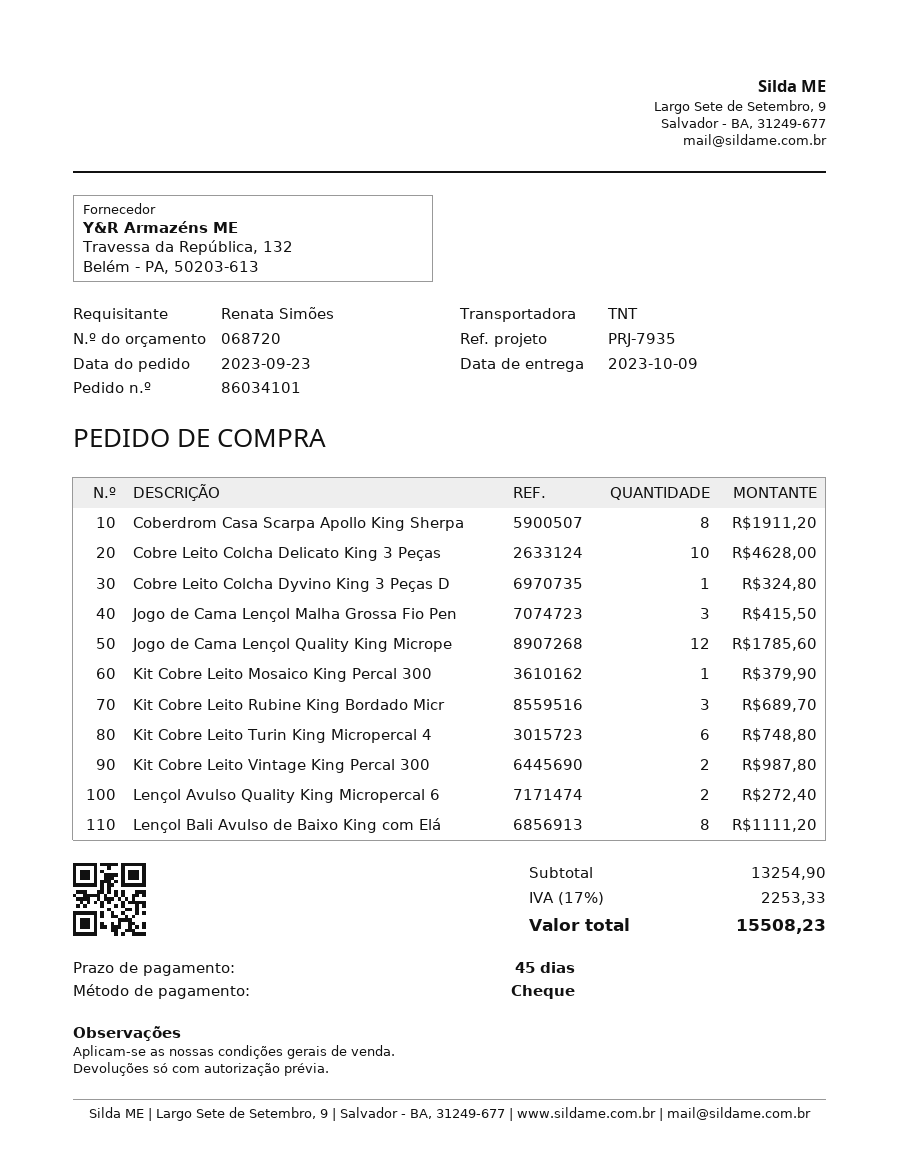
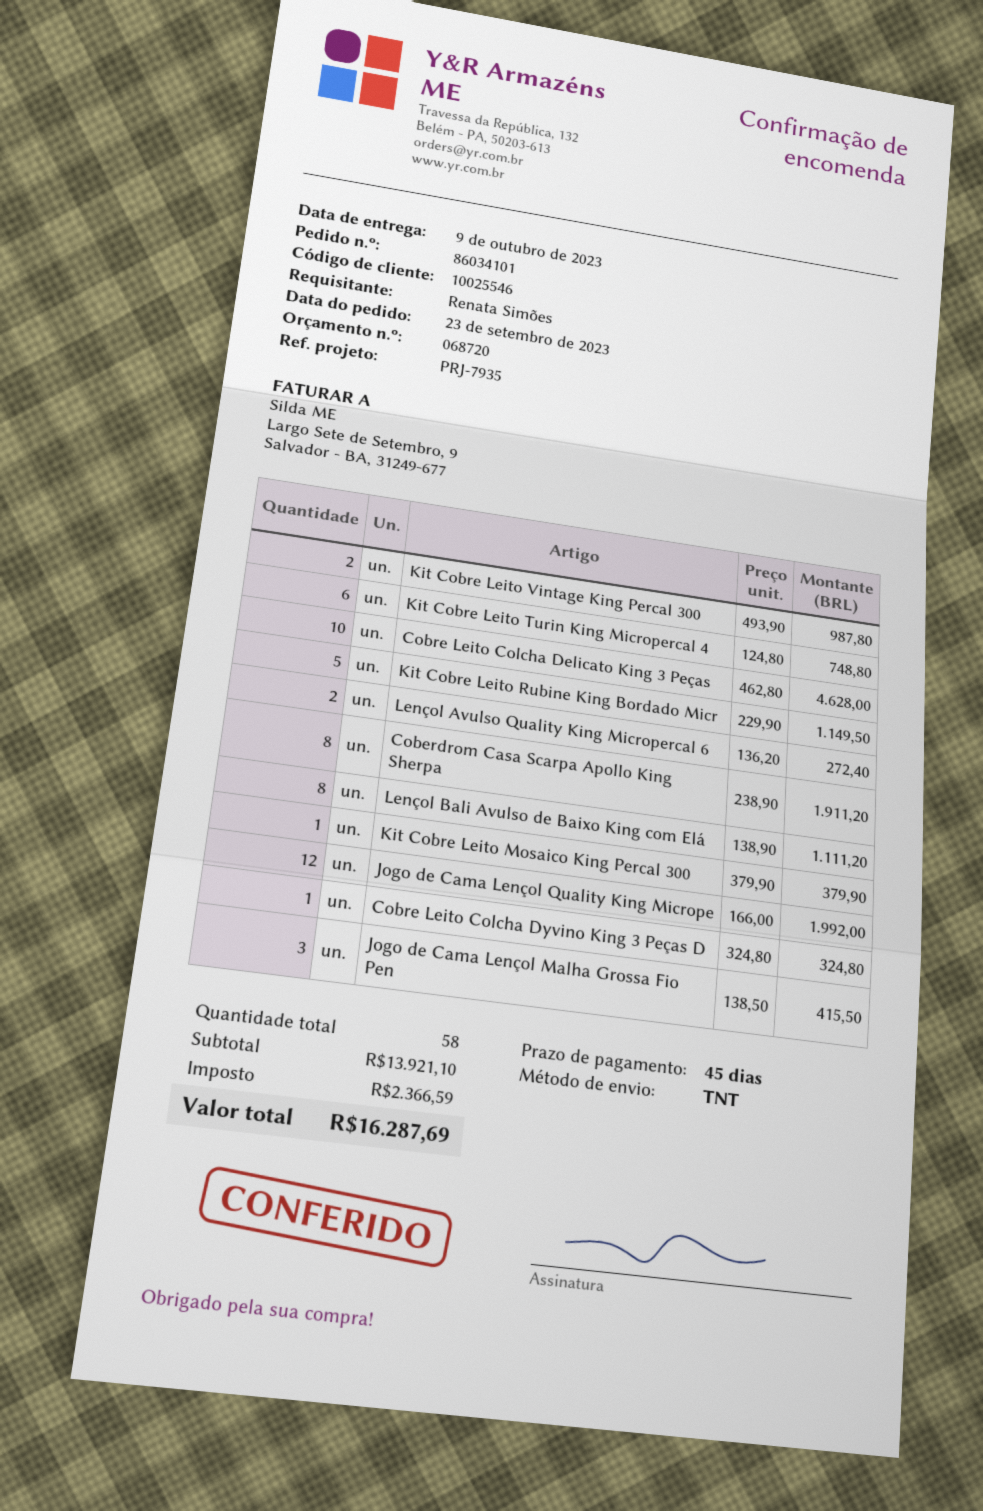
Jogo de Cama Lençol Quality King Micrope: 12 for 1785.60 -> 12 for 1992.00
Kit Cobre Leito Rubine King Bordado Micr: 3 for 689.70 -> 5 for 1149.50
subtotal: 13254.90 -> 13921.10
tax: 2253.33 -> 2366.59
total: 15508.23 -> 16287.69

